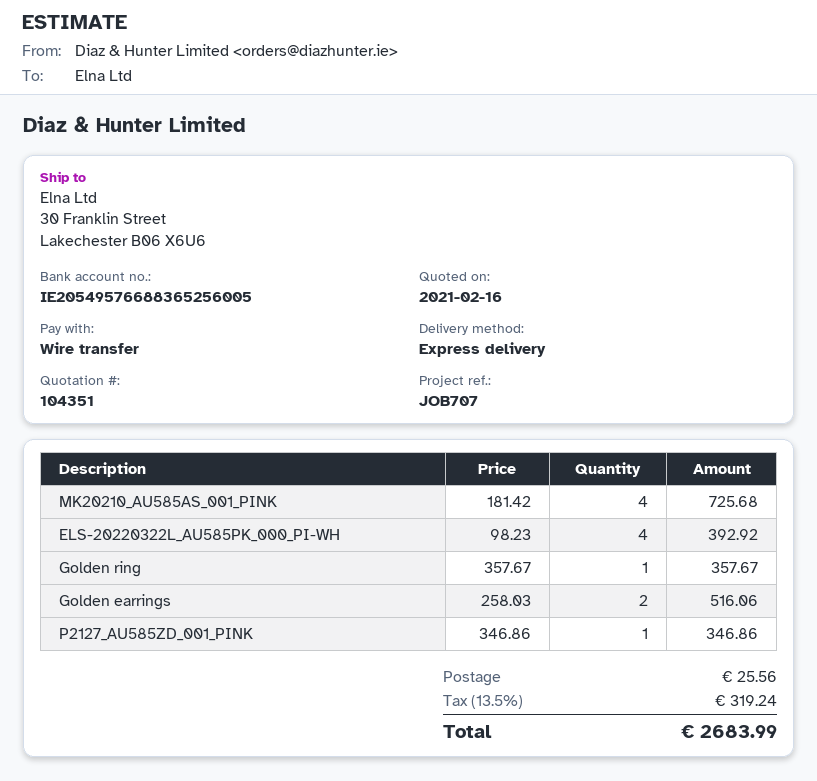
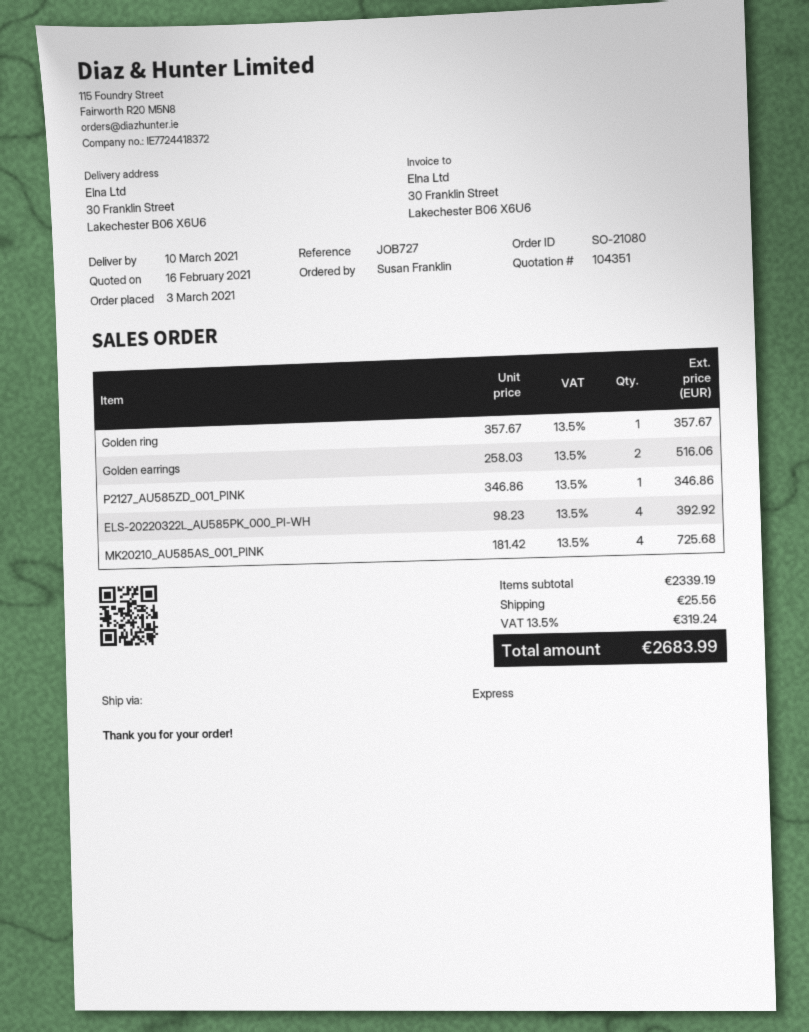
reference: JOB707 -> JOB727

